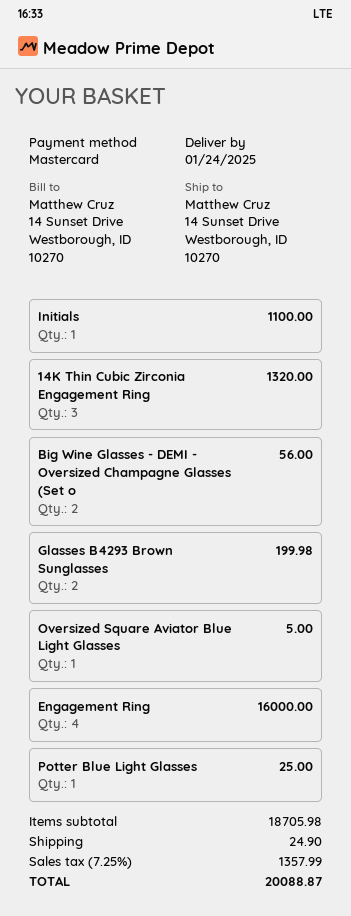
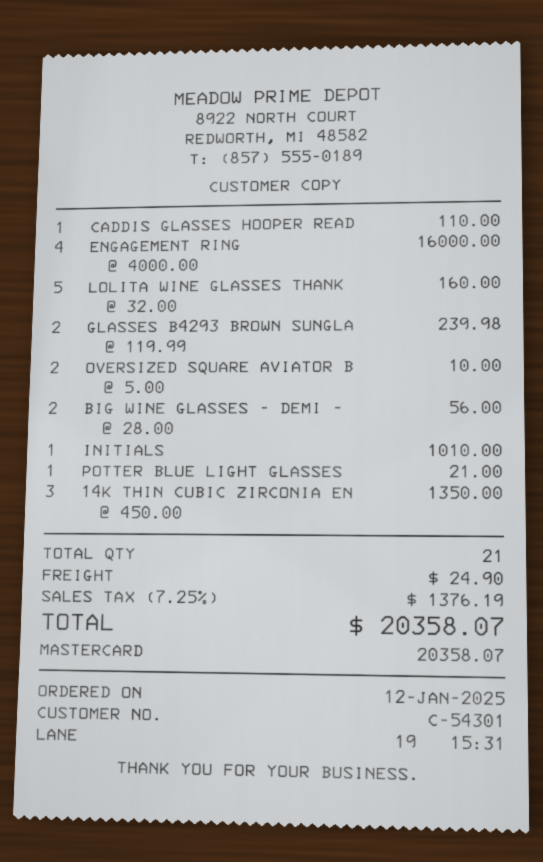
Initials: 1 for 1100.00 -> 1 for 1010.00
14K Thin Cubic Zirconia Engagement Ring: 3 for 1320.00 -> 3 for 1350.00
Glasses B4293 Brown Sunglasses: 2 for 199.98 -> 2 for 239.98
Oversized Square Aviator Blue Light Glasses: 1 for 5.00 -> 2 for 10.00
Potter Blue Light Glasses: 1 for 25.00 -> 1 for 21.00
CADDIS GLASSES HOOPER READ: none -> 1 for 110.00
LOLITA WINE GLASSES THANK: none -> 5 for 160.00
tax: 7.25% = 1357.99 -> 7.25% = 1376.19
total: 20088.87 -> 20358.07

